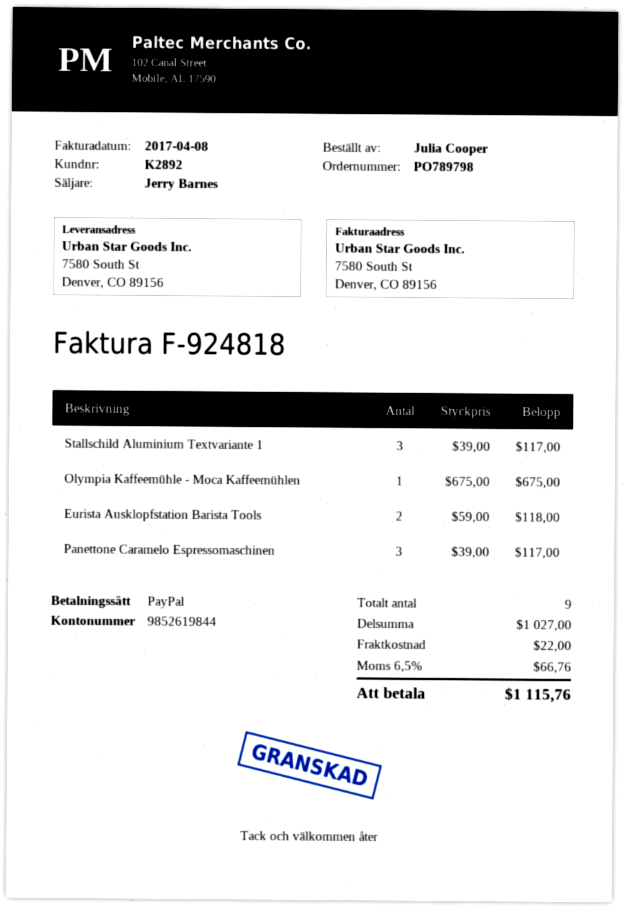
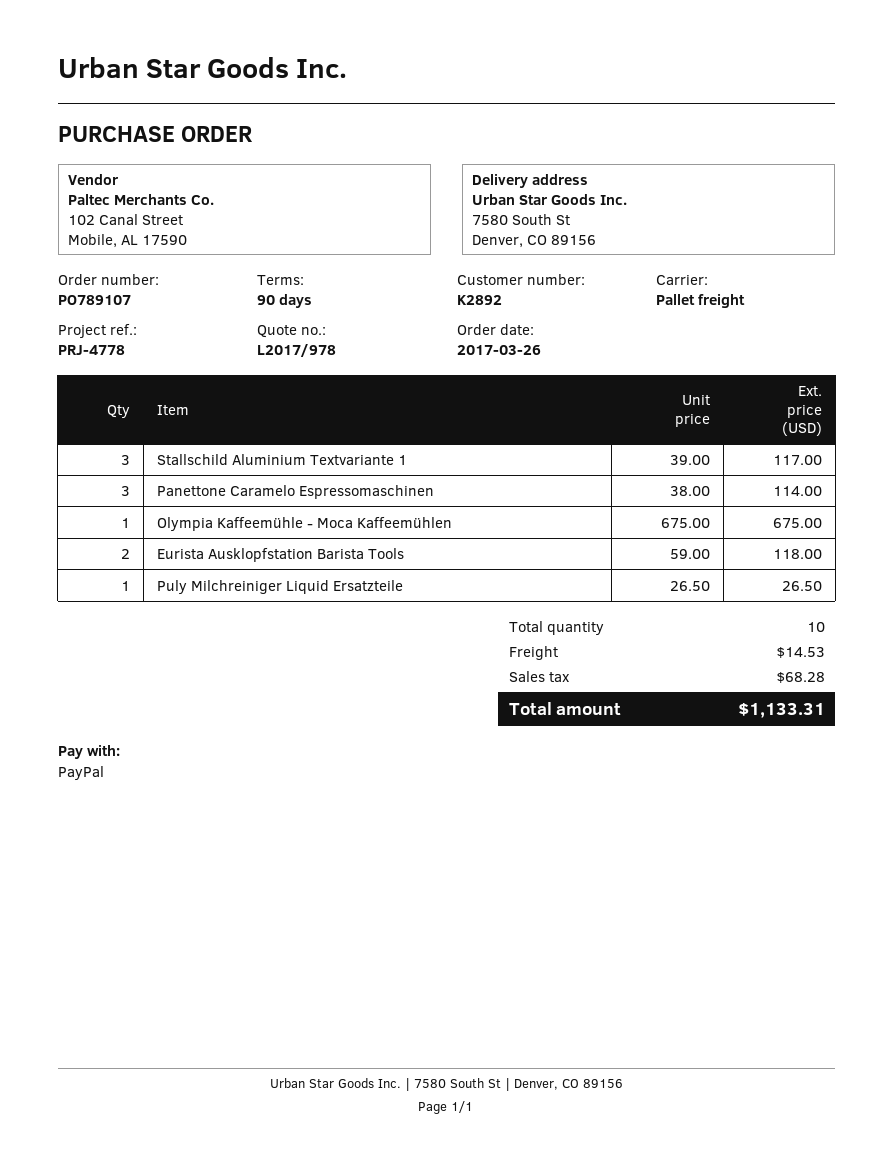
order number: PO789798 -> PO789107
Panettone Caramelo Espressomaschinen: 3 x 39.00 = 117.00 -> 3 x 38.00 = 114.00
Puly Milchreiniger Liquid Ersatzteile: none -> 1 x 26.50 = 26.50
total quantity: 9 -> 10
shipping: 22.00 -> 14.53
tax: 66.76 -> 68.28
total: 1115.76 -> 1133.31

